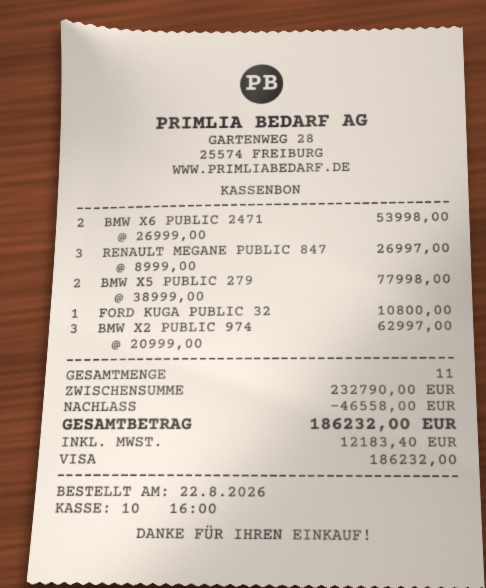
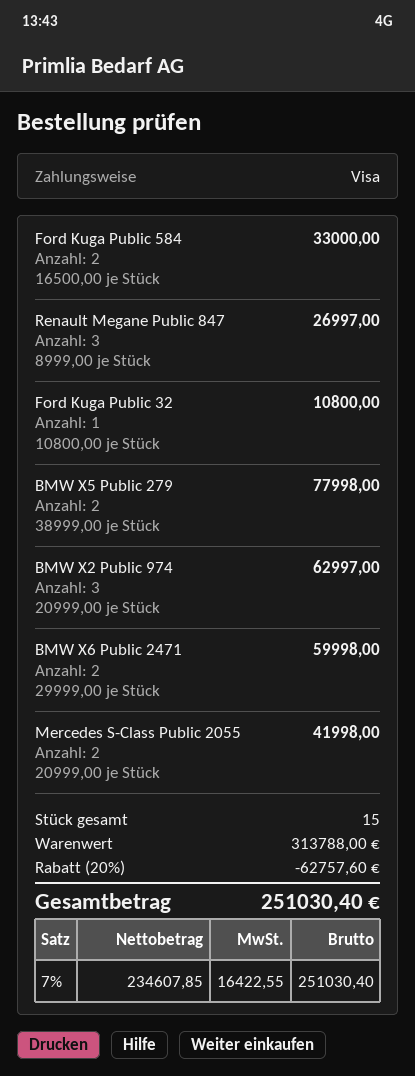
BMW X6 PUBLIC 2471: 2 x 26999.00 = 53998.00 -> 2 x 29999.00 = 59998.00
Ford Kuga Public 584: none -> 2 x 16500.00 = 33000.00
Mercedes S-Class Public 2055: none -> 2 x 20999.00 = 41998.00
total quantity: 11 -> 15
subtotal: 232790.00 -> 313788.00
discount: 46558.00 -> 62757.60
tax: 12183.40 -> 16422.55
total: 186232.00 -> 251030.40

